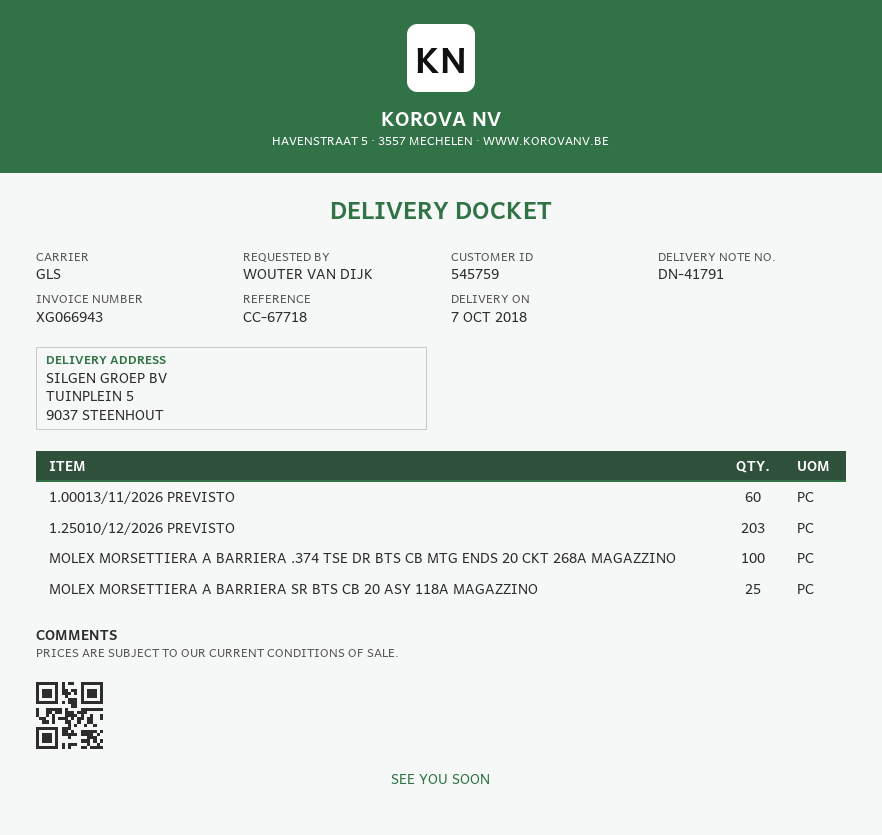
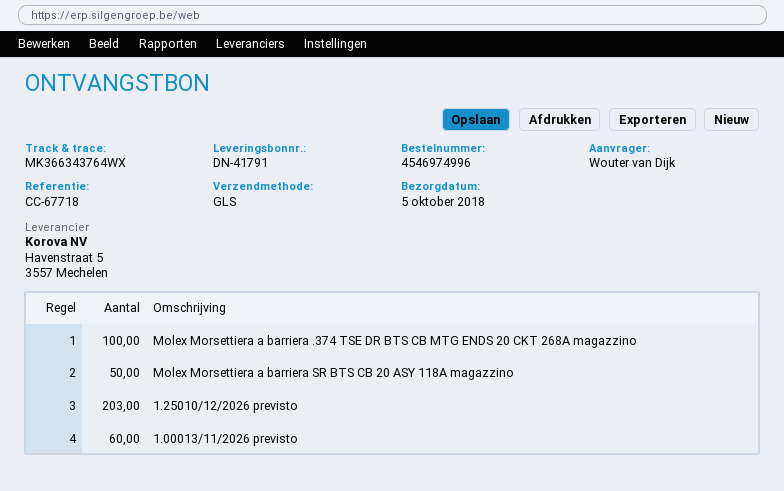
delivery date: 2018-10-07 -> 2018-10-05
MOLEX MORSETTIERA A BARRIERA SR BTS CB 20 ASY 118A MAGAZZINO: 25 -> 50

